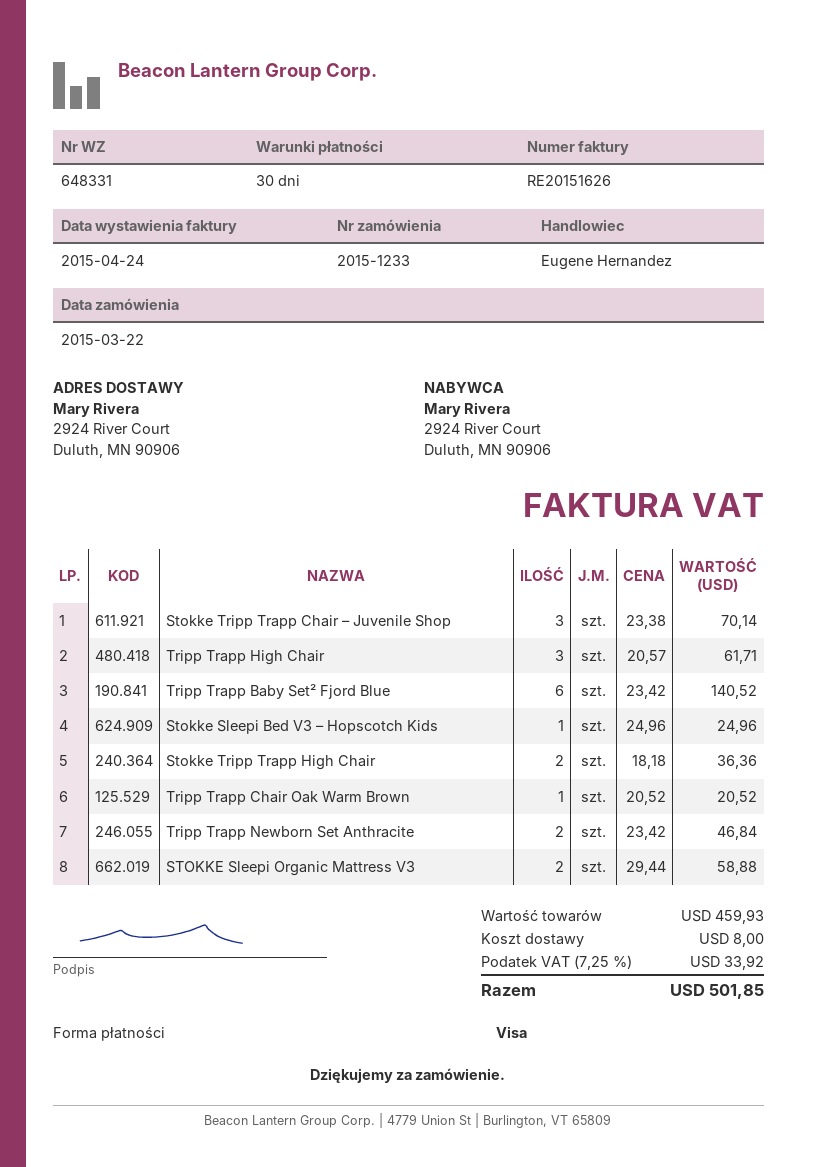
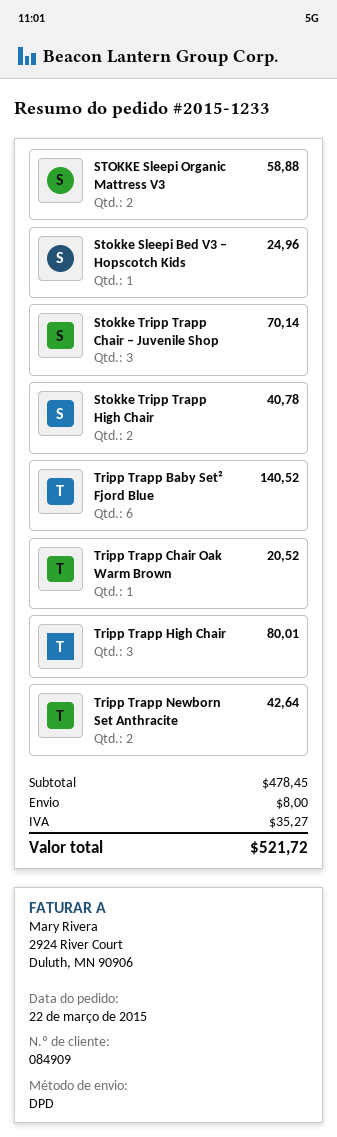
Tripp Trapp High Chair: 3 for 61.71 -> 3 for 80.01
Stokke Tripp Trapp High Chair: 2 for 36.36 -> 2 for 40.78
Tripp Trapp Newborn Set Anthracite: 2 for 46.84 -> 2 for 42.64
subtotal: 459.93 -> 478.45
tax: 33.92 -> 35.27
total: 501.85 -> 521.72

